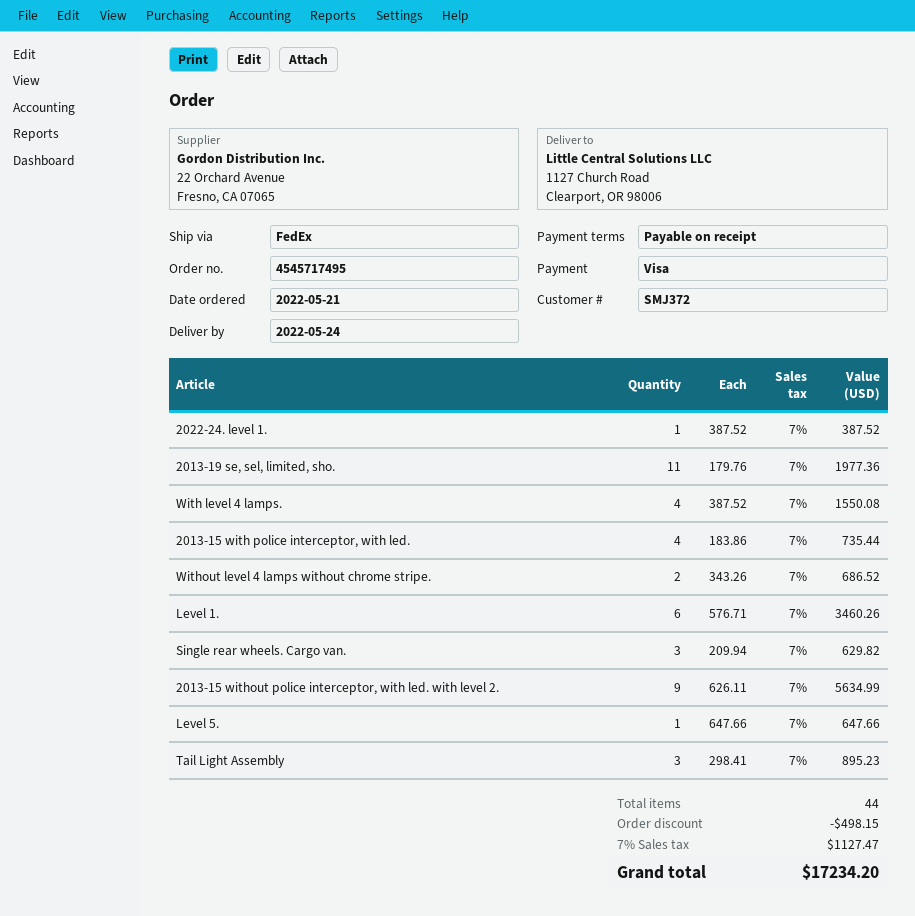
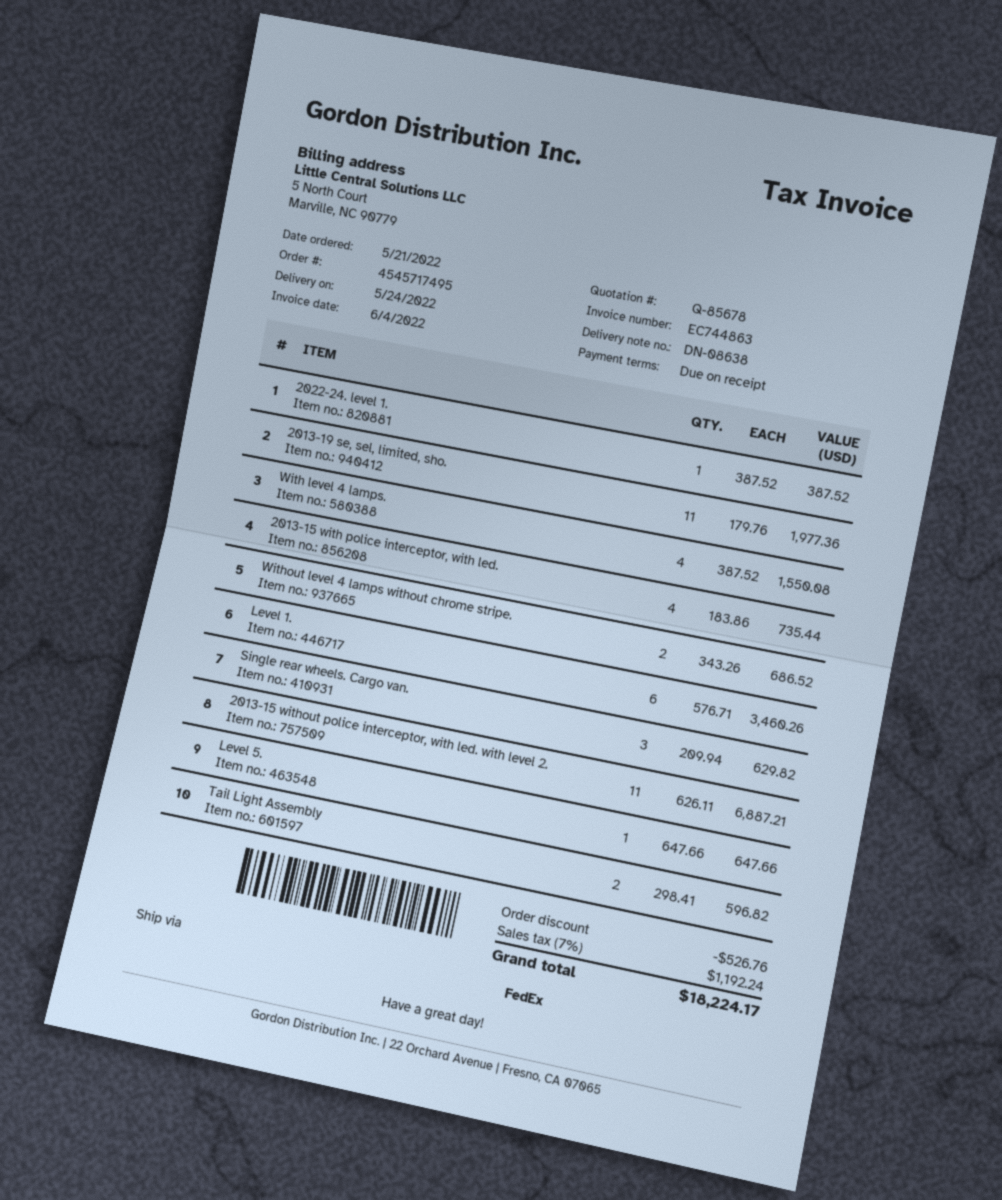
2013-15 without police interceptor, with led. with level 2.: 9 x 626.11 = 5634.99 -> 11 x 626.11 = 6887.21
Tail Light Assembly: 3 x 298.41 = 895.23 -> 2 x 298.41 = 596.82
discount: 498.15 -> 526.76
tax: 7% = 1127.47 -> 7% = 1192.24
total: 17234.20 -> 18224.17

